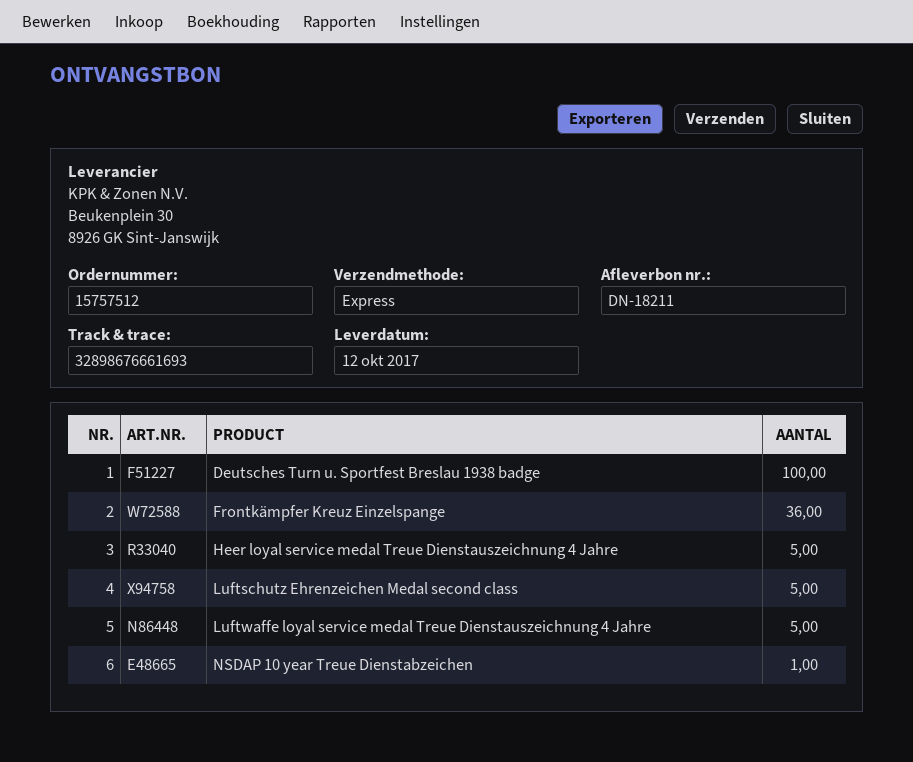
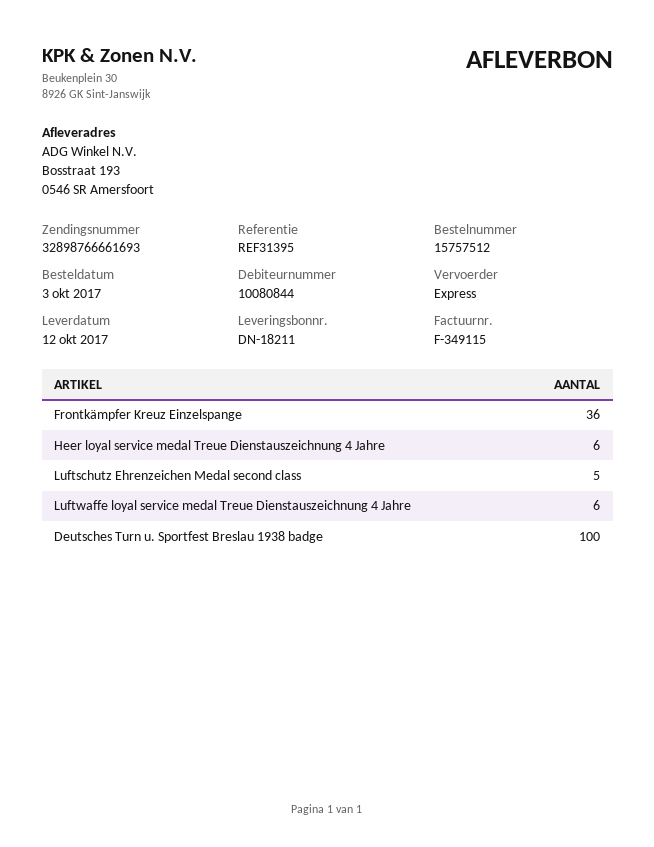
tracking number: 32898676661693 -> 32898766661693
Heer loyal service medal Treue Dienstauszeichnung 4 Jahre: 5 -> 6
Luftwaffe loyal service medal Treue Dienstauszeichnung 4 Jahre: 5 -> 6
NSDAP 10 year Treue Dienstabzeichen: 1 -> none

